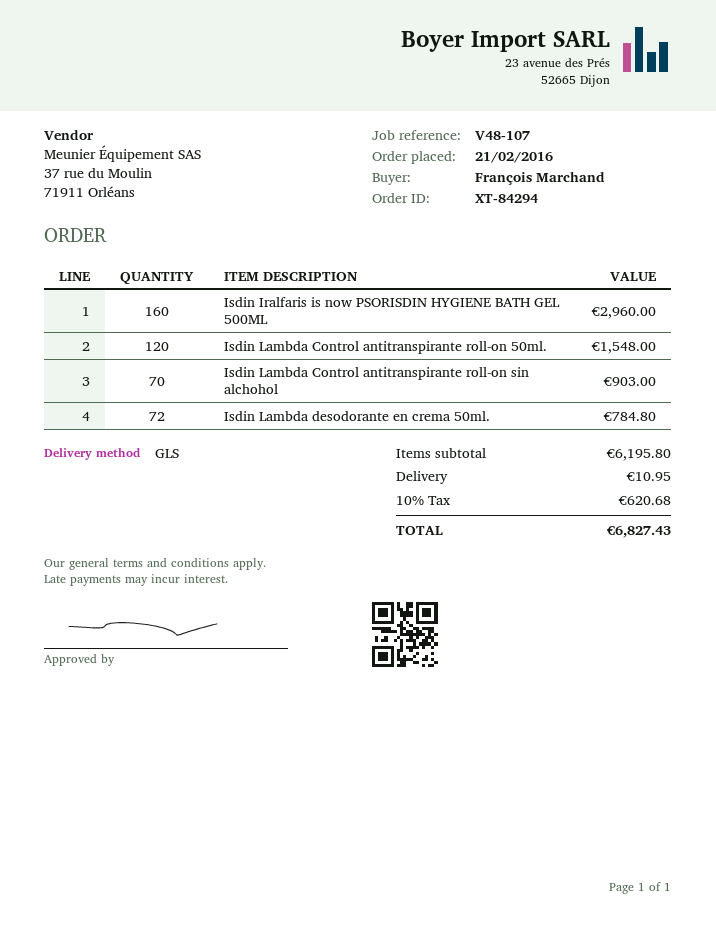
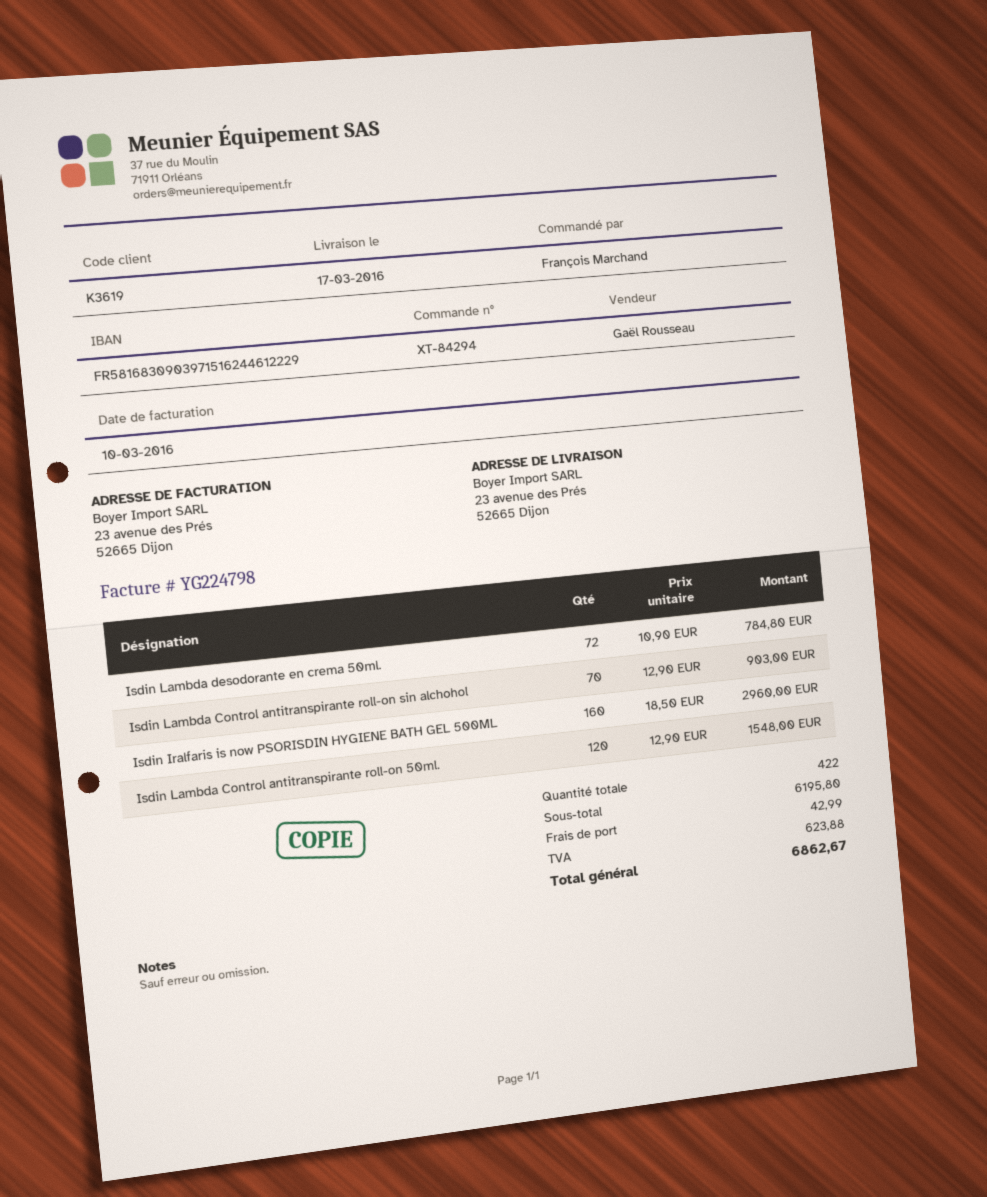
shipping: 10.95 -> 42.99
tax: 620.68 -> 623.88
total: 6827.43 -> 6862.67

